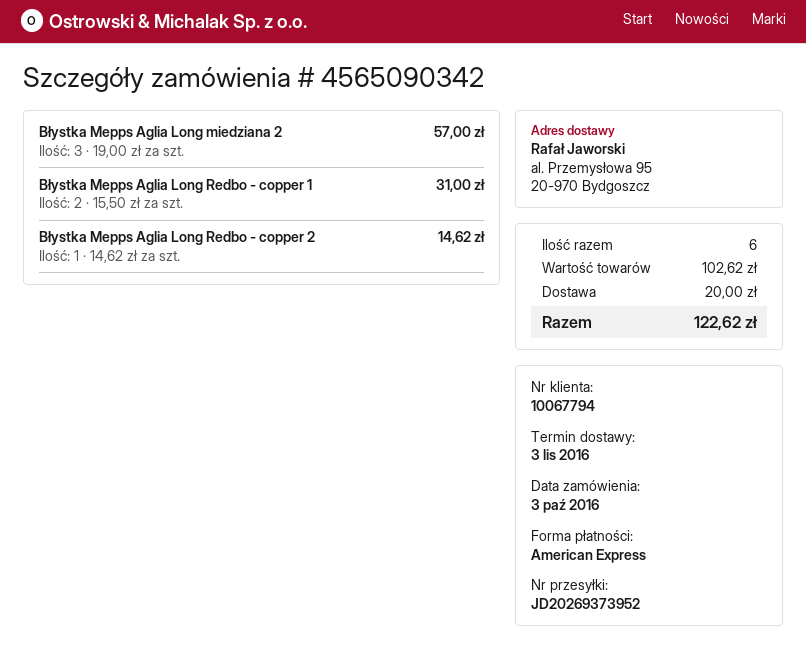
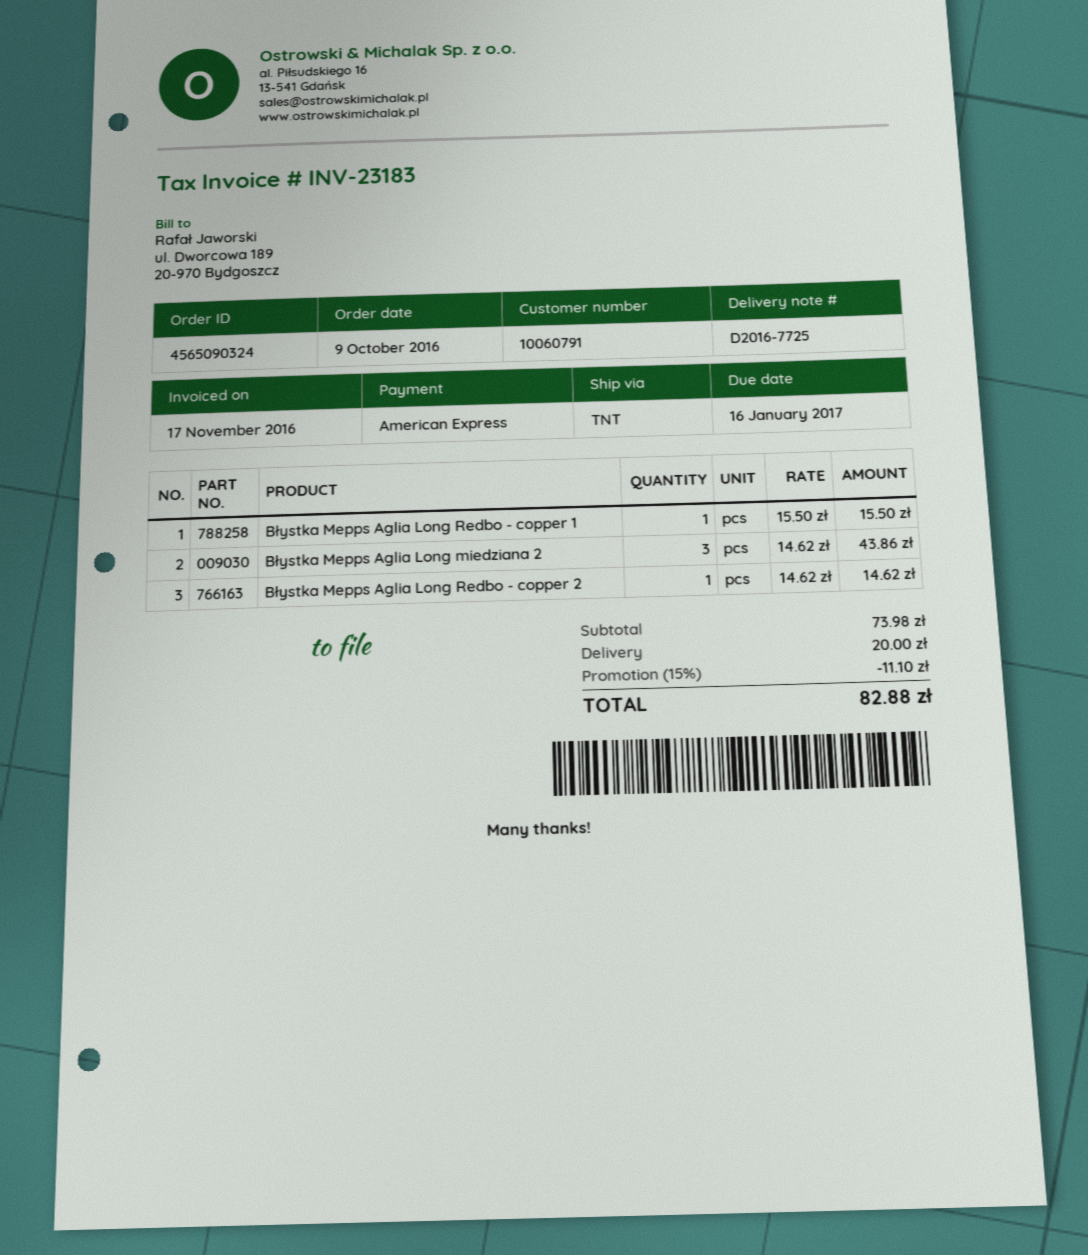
order number: 4565090342 -> 4565090324
order date: 2016-10-03 -> 2016-10-09
customer number: 10067794 -> 10060791
Błystka Mepps Aglia Long miedziana 2: 3 x 19.00 = 57.00 -> 3 x 14.62 = 43.86
Błystka Mepps Aglia Long Redbo - copper 1: 2 x 15.50 = 31.00 -> 1 x 15.50 = 15.50
subtotal: 102.62 -> 73.98
discount: none -> 15% = 11.10
total: 122.62 -> 82.88

